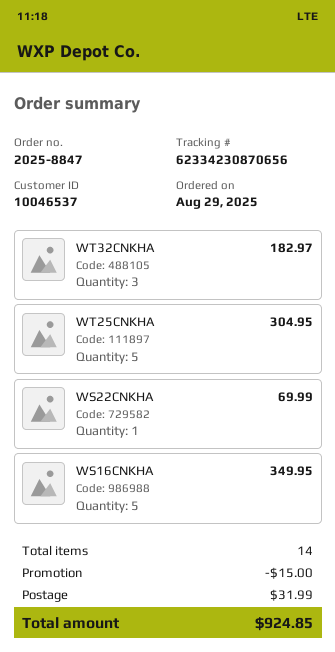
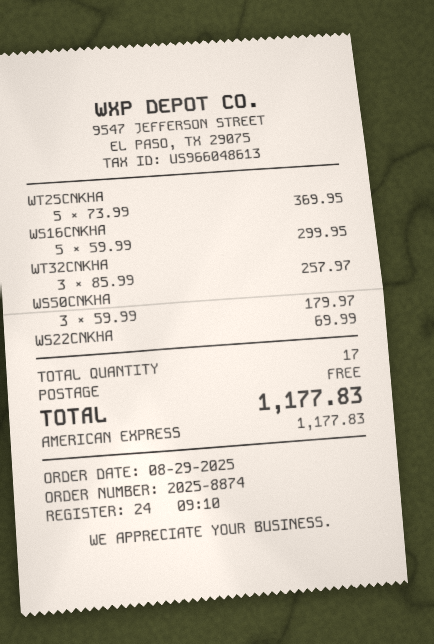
order number: 2025-8847 -> 2025-8874
WT32CNKHA: 3 for 182.97 -> 3 for 257.97
WT25CNKHA: 5 for 304.95 -> 5 for 369.95
WS16CNKHA: 5 for 349.95 -> 5 for 299.95
WS50CNKHA: none -> 3 for 179.97
total quantity: 14 -> 17
discount: 15.00 -> none
shipping: 31.99 -> 0.00
total: 924.85 -> 1177.83

